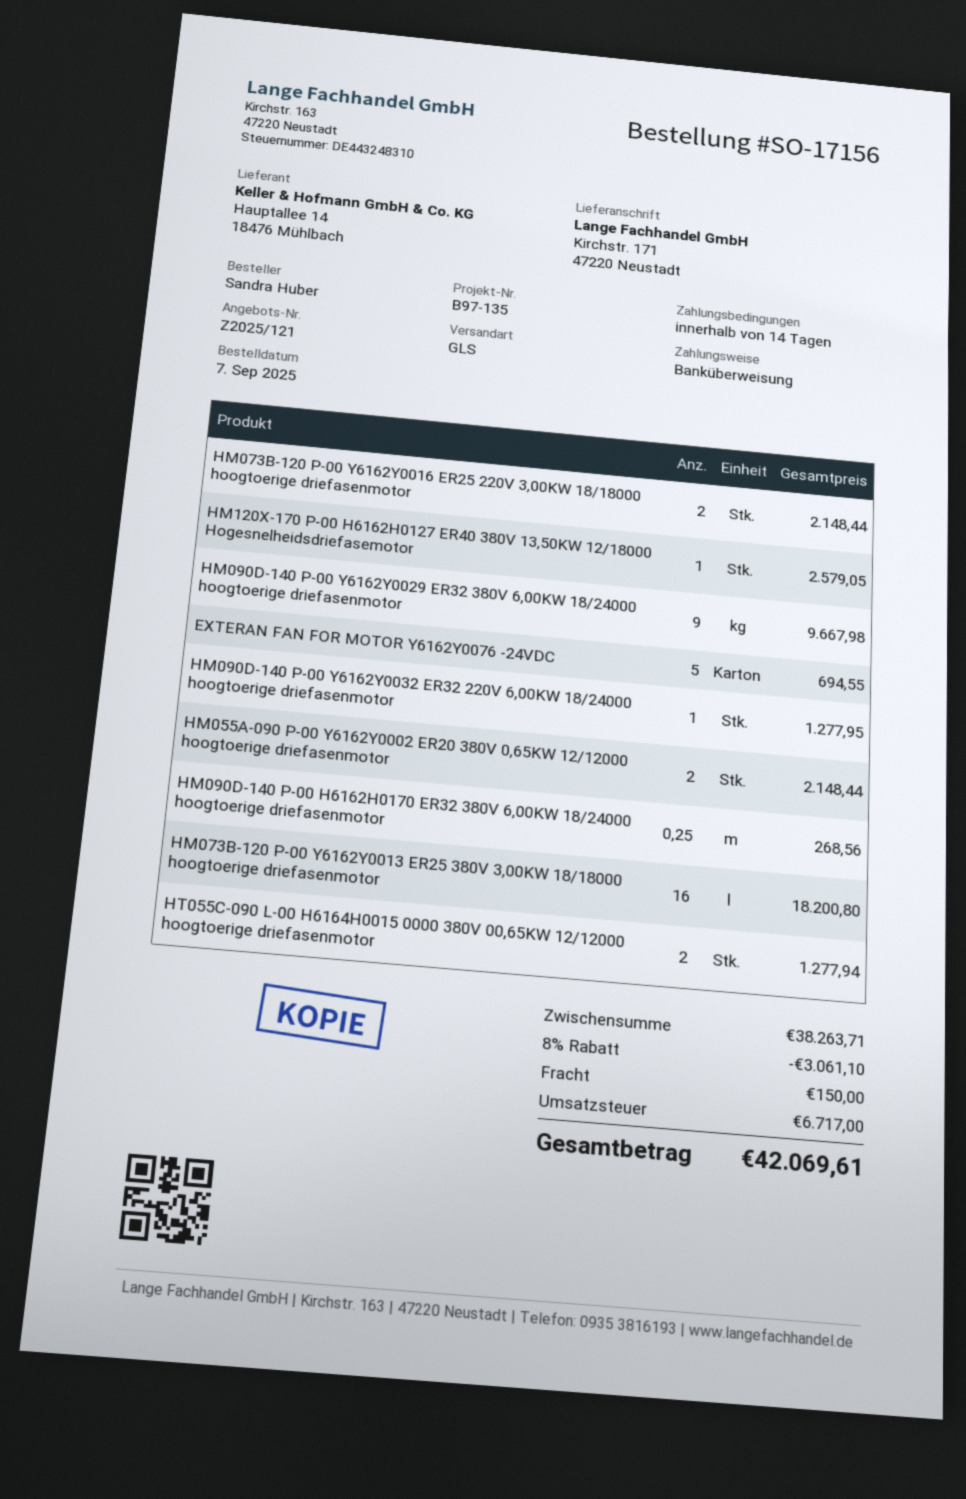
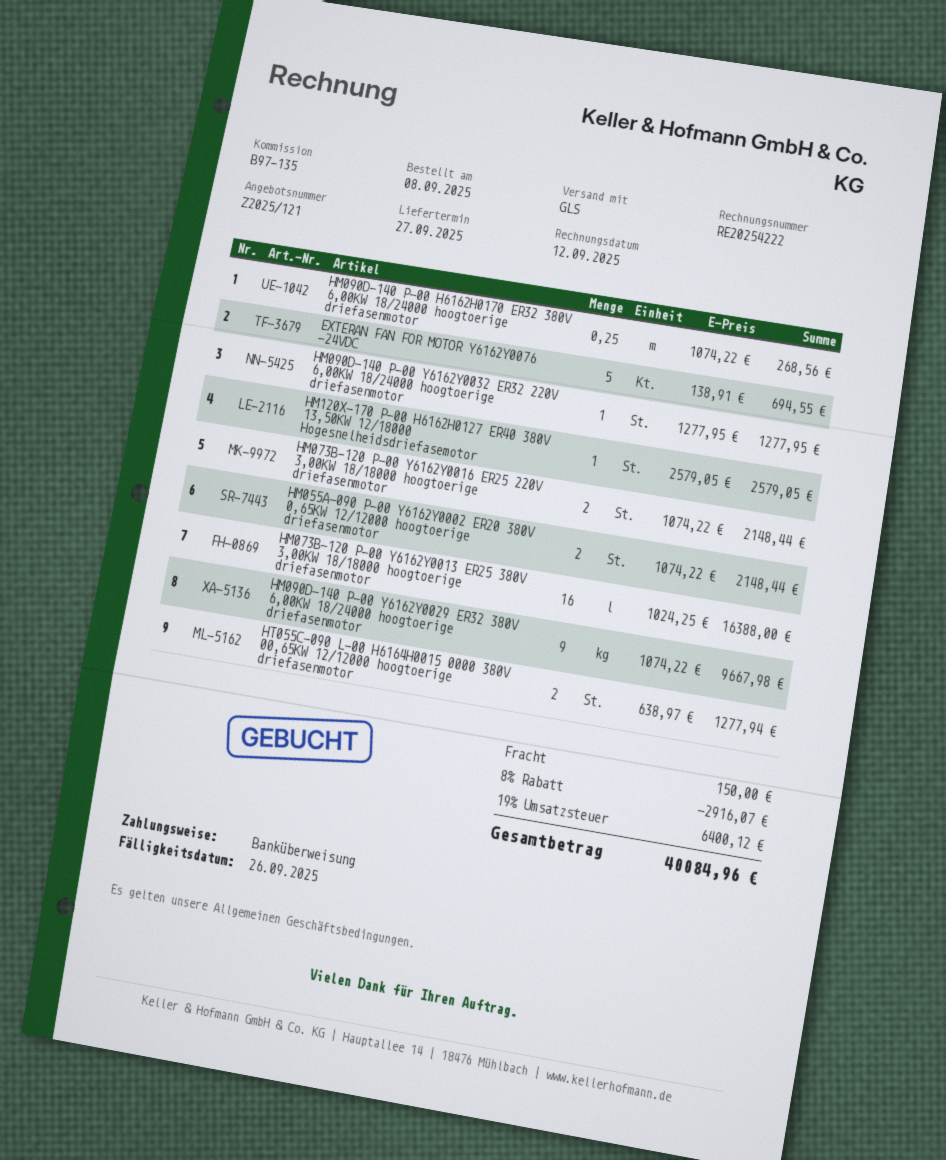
order date: 2025-09-07 -> 2025-09-08
HM073B-120 P-00 Y6162Y0013 ER25 380V 3,00KW 18/18000 hoogtoerige driefasenmotor: 16 for 18200.80 -> 16 for 16388.00
discount: 8% = 3061.10 -> 8% = 2916.07
tax: 6717.00 -> 6400.12
total: 42069.61 -> 40084.96

